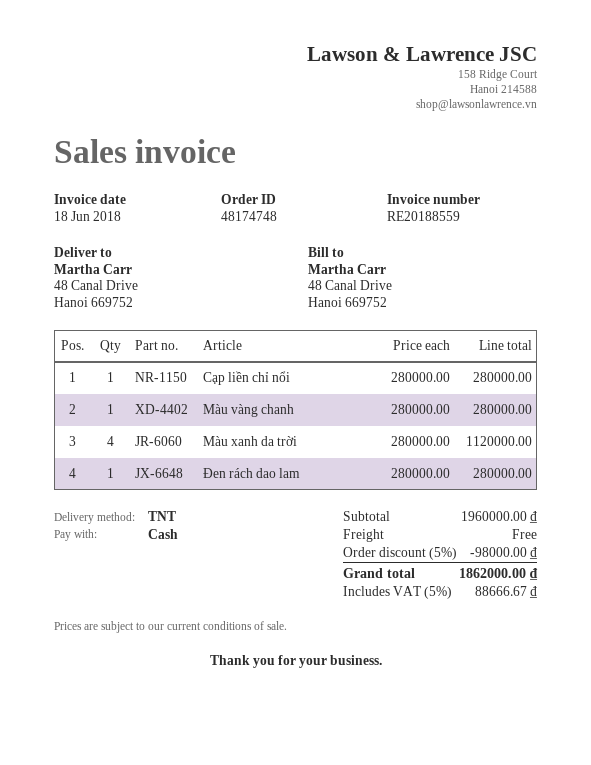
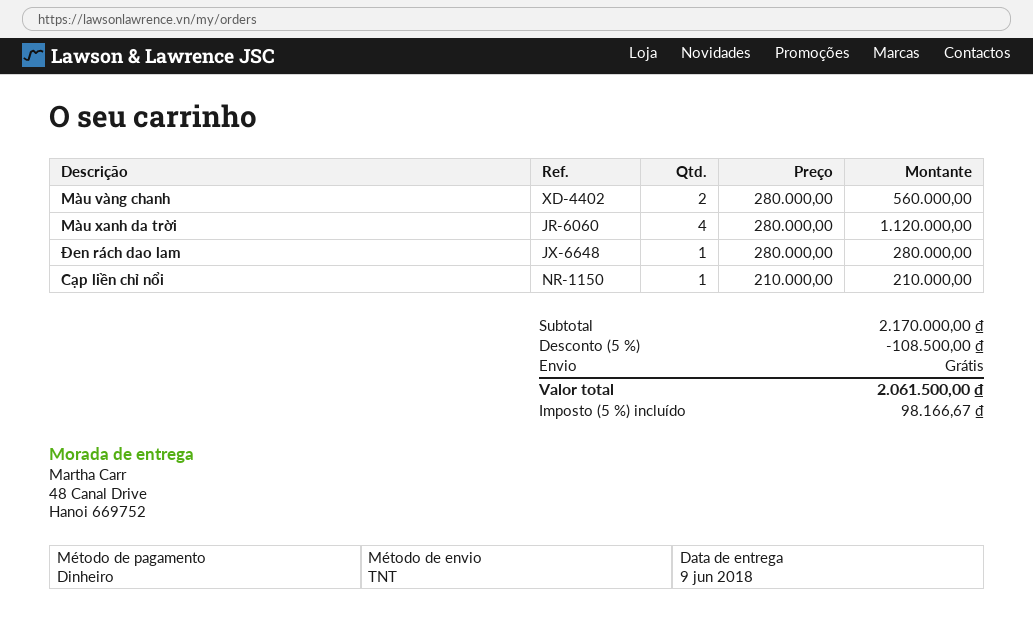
Cạp liền chỉ nổi: 1 x 280000.00 = 280000.00 -> 1 x 210000.00 = 210000.00
Màu vàng chanh: 1 x 280000.00 = 280000.00 -> 2 x 280000.00 = 560000.00
subtotal: 1960000.00 -> 2170000.00
discount: 5% = 98000.00 -> 5% = 108500.00
tax: 5% = 88666.67 -> 5% = 98166.67
total: 1862000.00 -> 2061500.00

